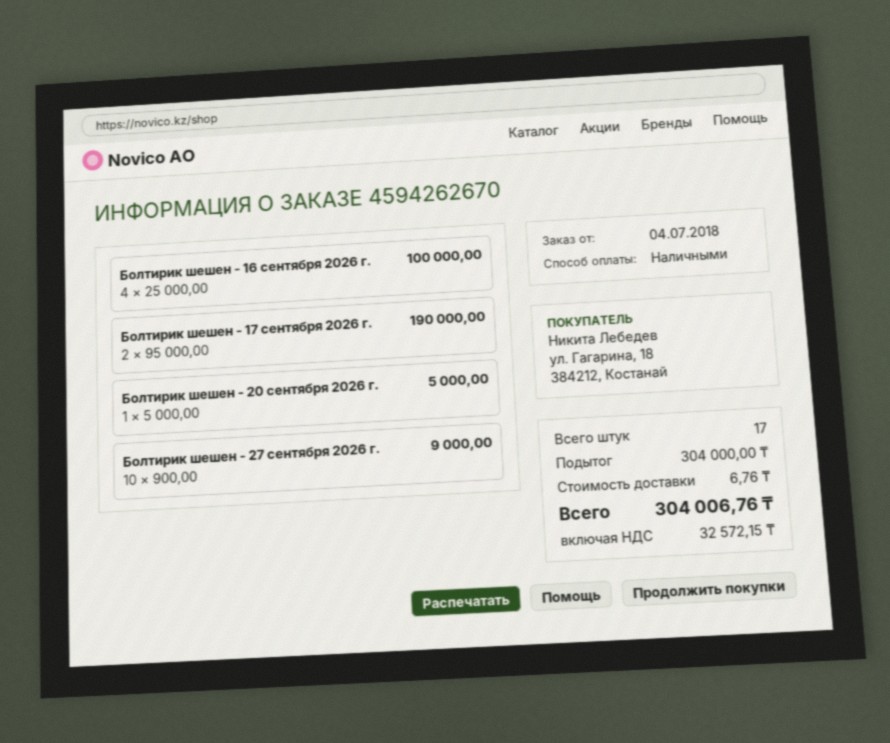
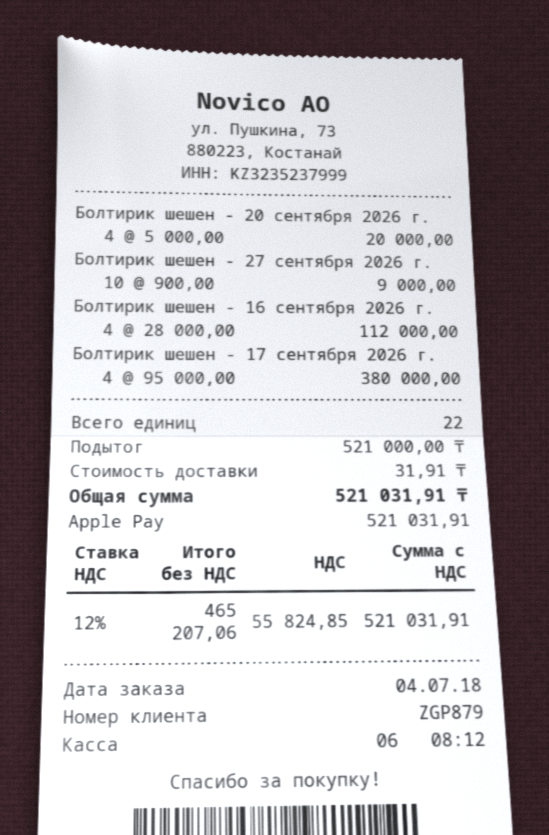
payment method: cash -> Apple Pay
Болтирик шешен - 16 сентября 2026 г.: 4 x 25000.00 = 100000.00 -> 4 x 28000.00 = 112000.00
Болтирик шешен - 17 сентября 2026 г.: 2 x 95000.00 = 190000.00 -> 4 x 95000.00 = 380000.00
Болтирик шешен - 20 сентября 2026 г.: 1 x 5000.00 = 5000.00 -> 4 x 5000.00 = 20000.00
total quantity: 17 -> 22
subtotal: 304000.00 -> 521000.00
shipping: 6.76 -> 31.91
tax: 32572.15 -> 55824.85
total: 304006.76 -> 521031.91

